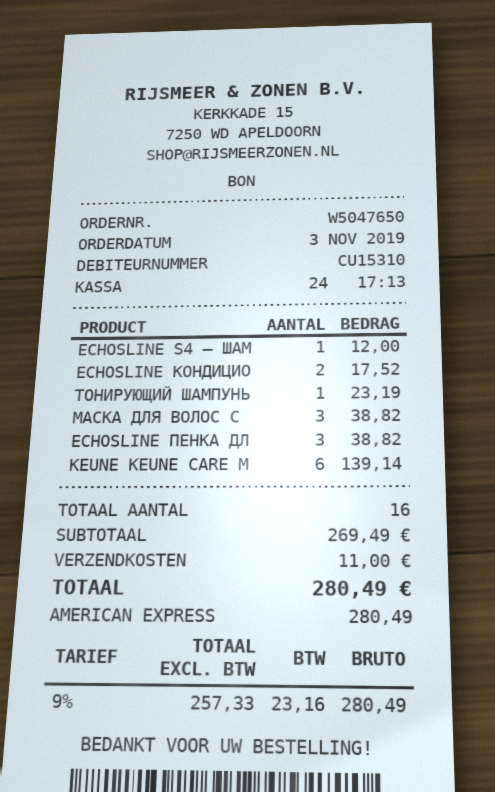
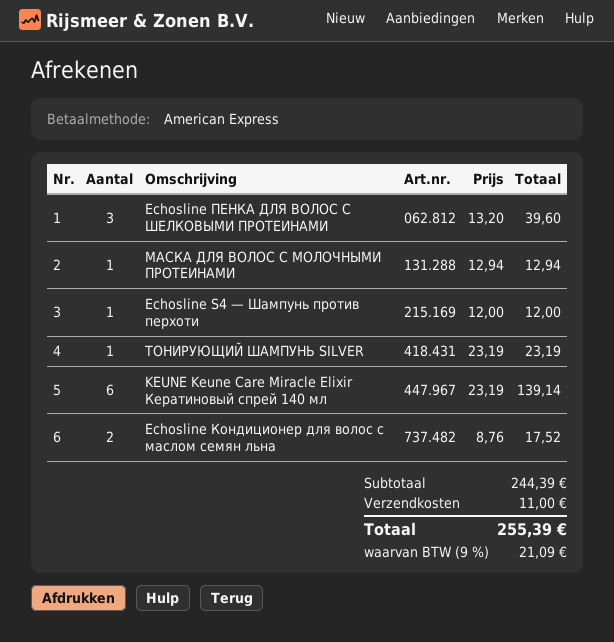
МАСКА ДЛЯ ВОЛОС С: 3 for 38.82 -> 1 for 12.94
ECHOSLINE ПЕНКА ДЛ: 3 for 38.82 -> 3 for 39.60
subtotal: 269.49 -> 244.39
tax: 9% = 23.16 -> 9% = 21.09
total: 280.49 -> 255.39

